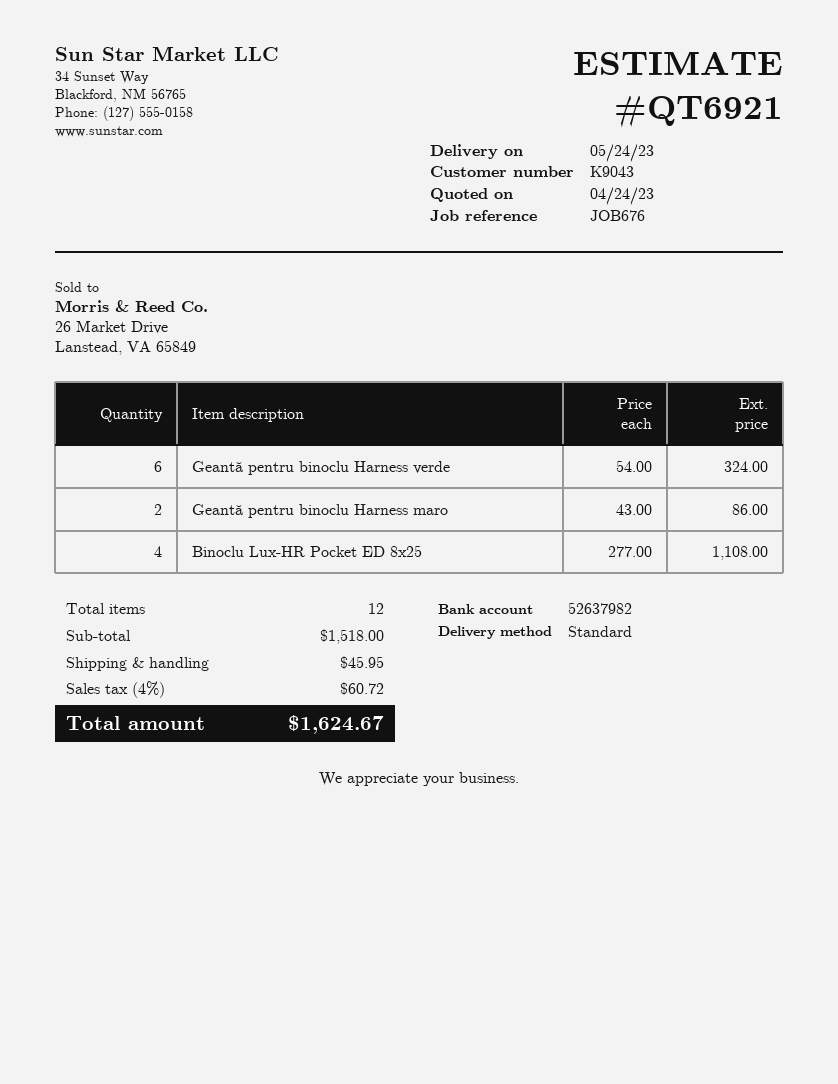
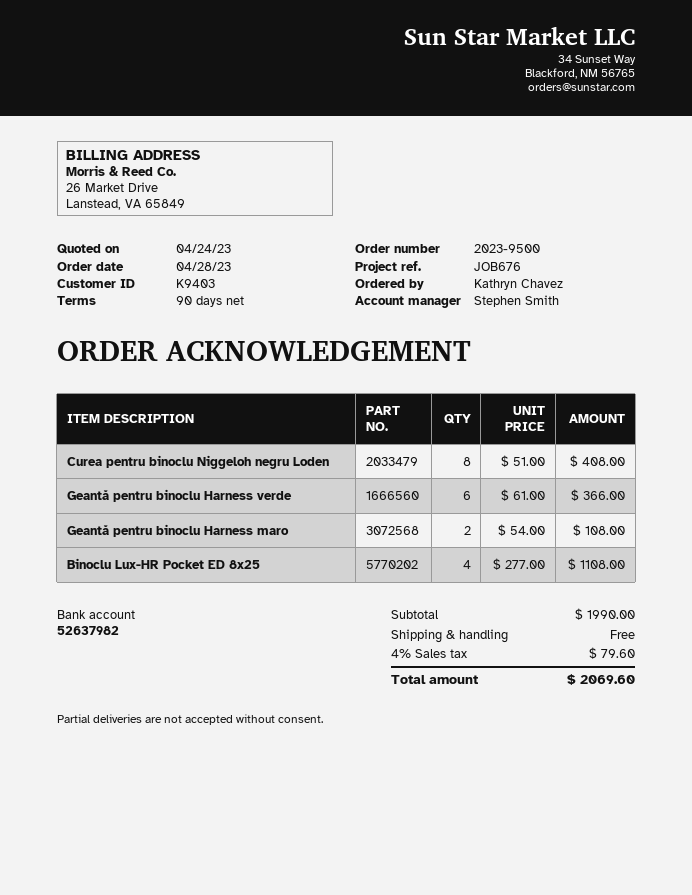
customer number: K9043 -> K9403
Geantă pentru binoclu Harness verde: 6 x 54.00 = 324.00 -> 6 x 61.00 = 366.00
Geantă pentru binoclu Harness maro: 2 x 43.00 = 86.00 -> 2 x 54.00 = 108.00
Curea pentru binoclu Niggeloh negru Loden: none -> 8 x 51.00 = 408.00
subtotal: 1518.00 -> 1990.00
shipping: 45.95 -> 0.00
tax: 4% = 60.72 -> 4% = 79.60
total: 1624.67 -> 2069.60

